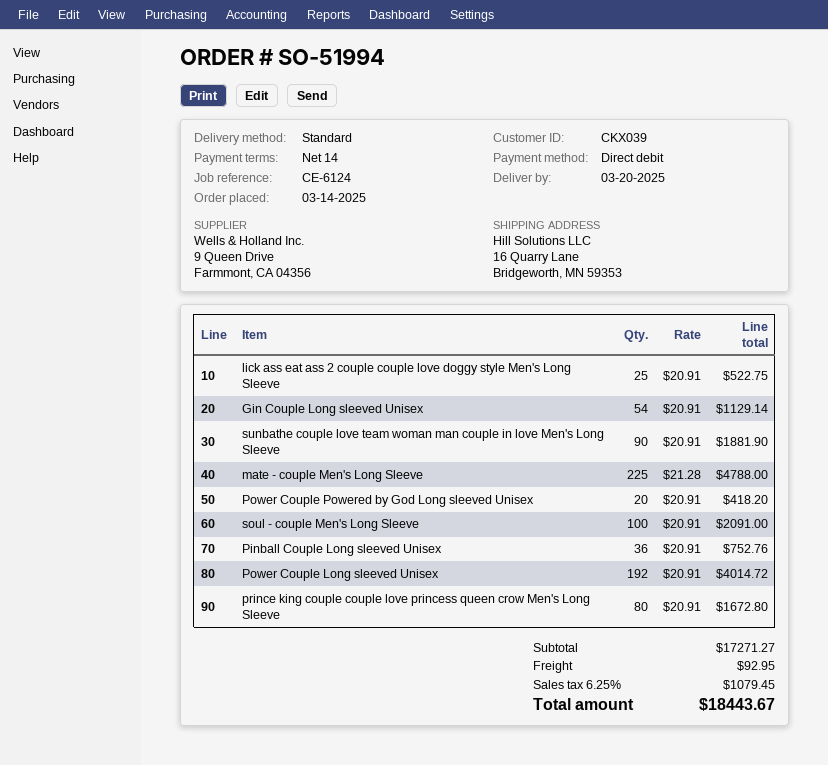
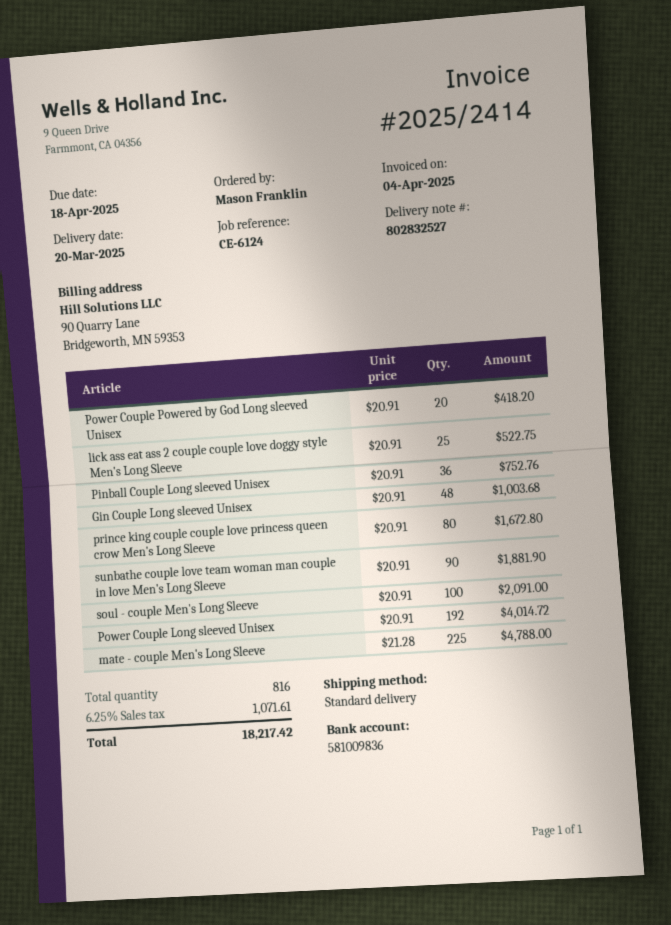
Gin Couple Long sleeved Unisex: 54 x 20.91 = 1129.14 -> 48 x 20.91 = 1003.68
shipping: 92.95 -> none
tax: 6.25% = 1079.45 -> 6.25% = 1071.61
total: 18443.67 -> 18217.42

